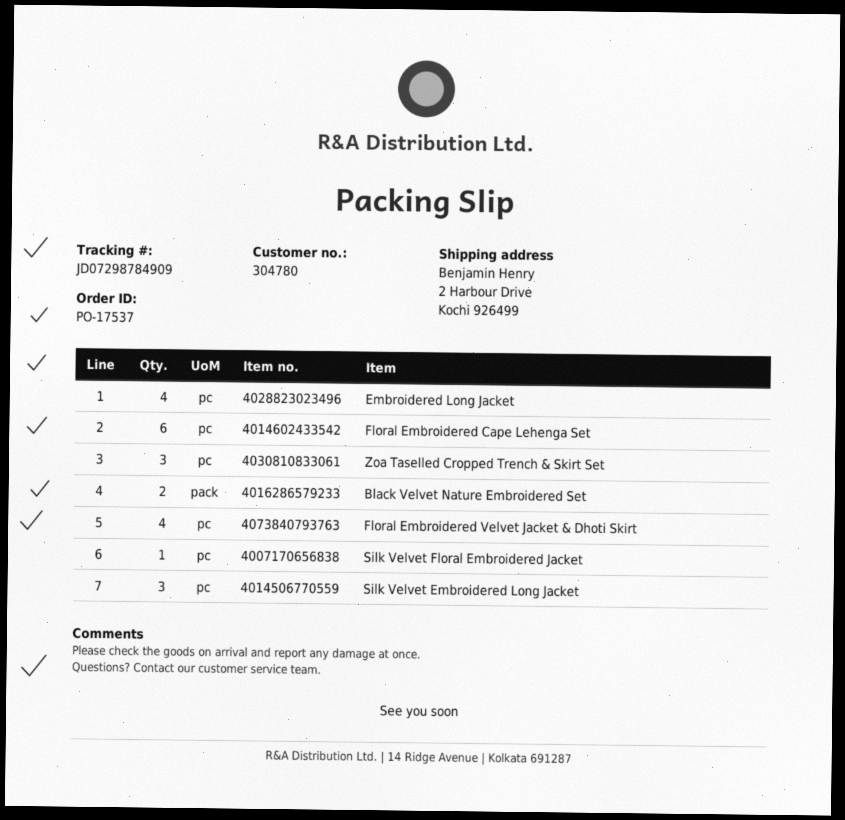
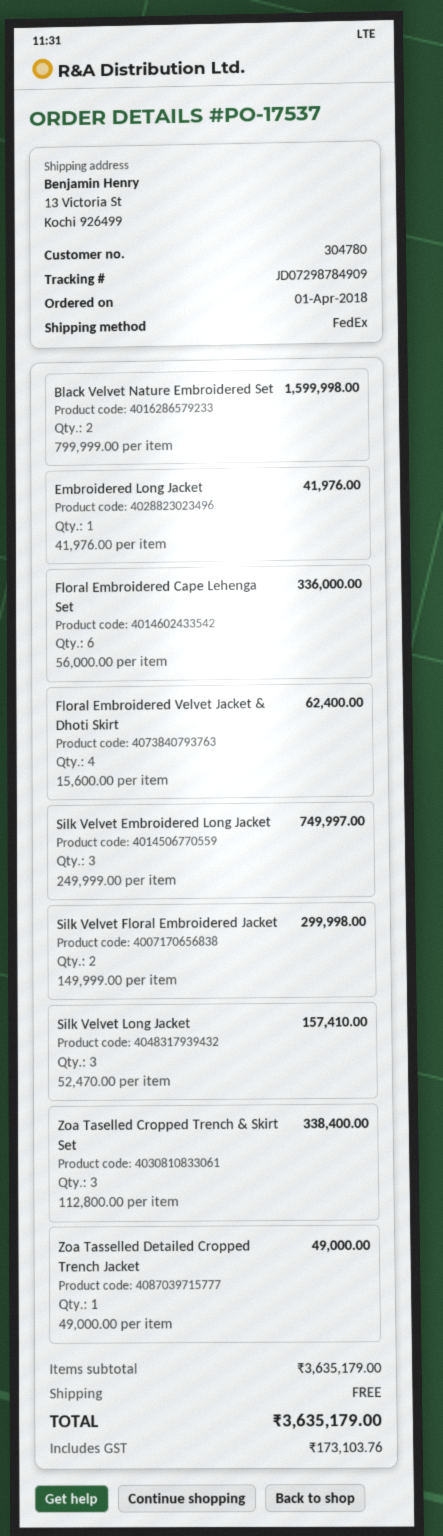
ship to: 2 Harbour Drive, Kochi 926499 -> 13 Victoria St, Kochi 926499
Embroidered Long Jacket: 4 -> 1
Silk Velvet Floral Embroidered Jacket: 1 -> 2
Silk Velvet Long Jacket: none -> 3
Zoa Tasselled Detailed Cropped Trench Jacket: none -> 1

